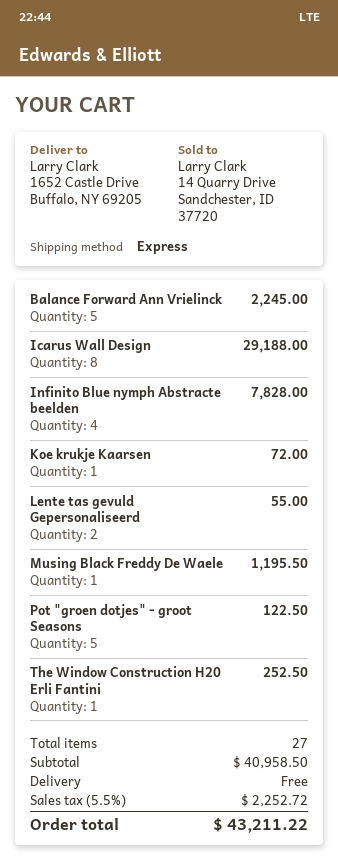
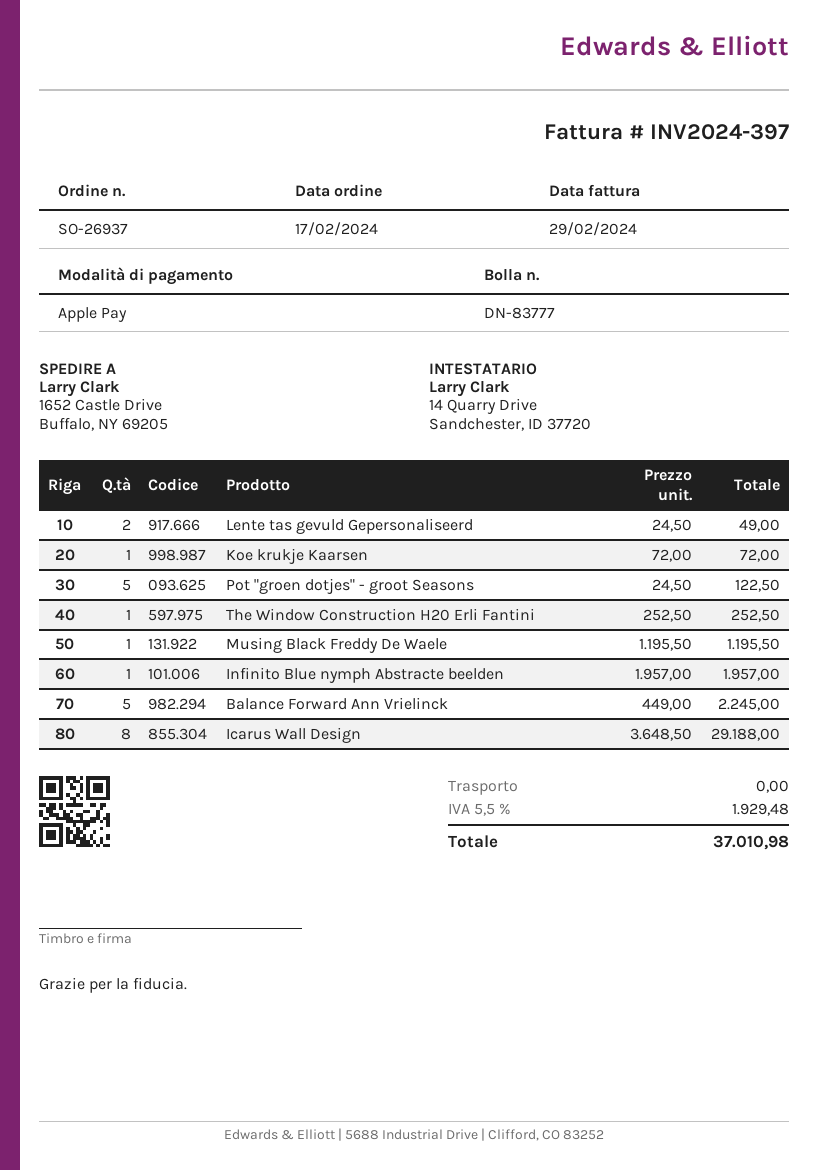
Infinito Blue nymph Abstracte beelden: 4 for 7828.00 -> 1 for 1957.00
Lente tas gevuld Gepersonaliseerd: 2 for 55.00 -> 2 for 49.00
tax: 5.5% = 2252.72 -> 5.5% = 1929.48
total: 43211.22 -> 37010.98

